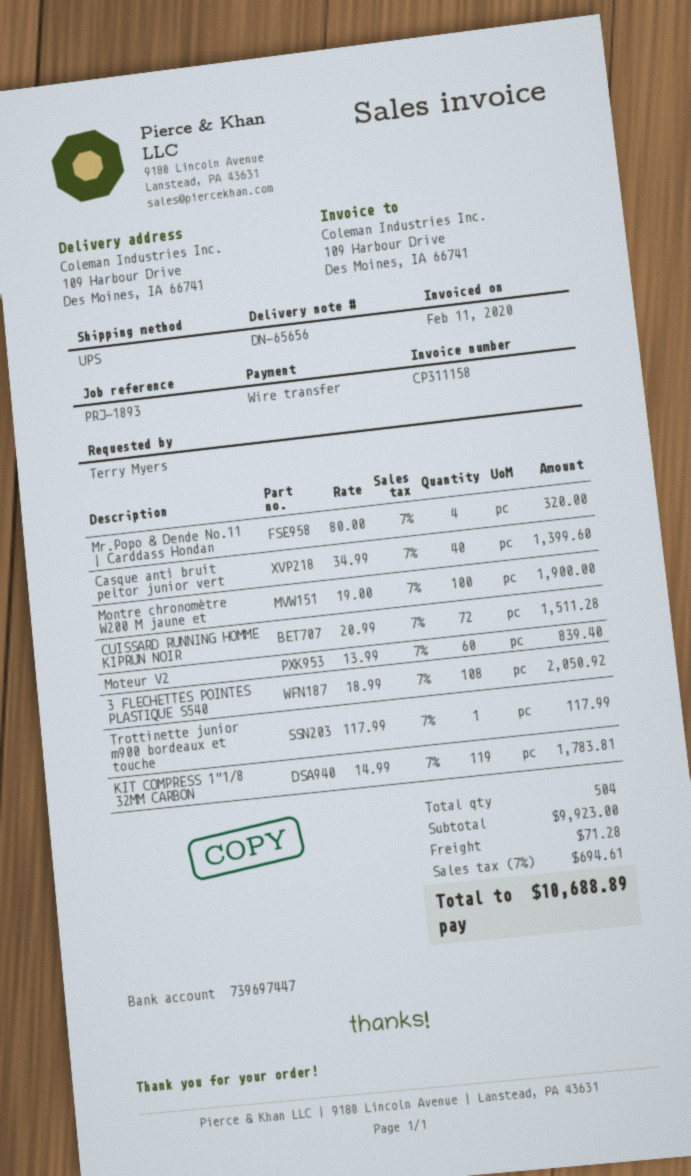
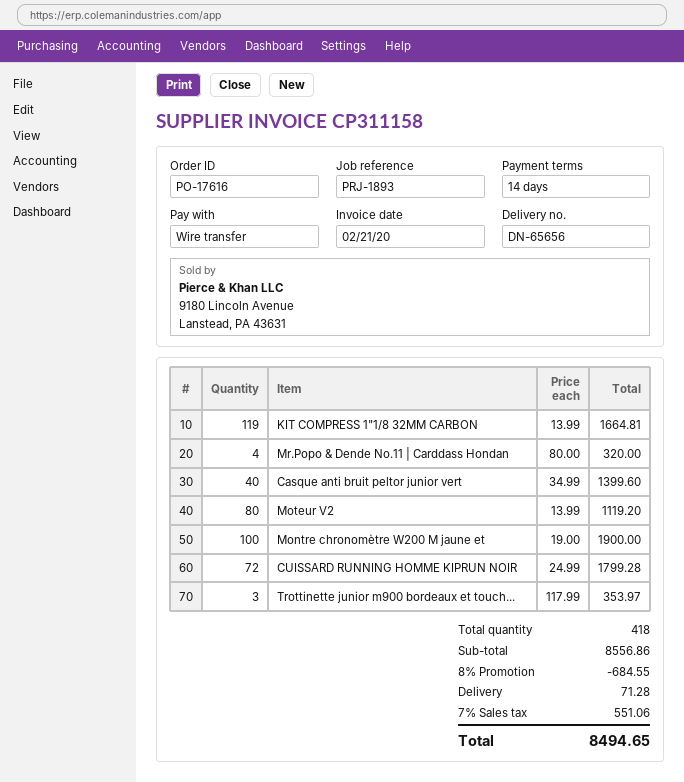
invoice date: 2020-02-11 -> 2020-02-21
CUISSARD RUNNING HOMME KIPRUN NOIR: 72 x 20.99 = 1511.28 -> 72 x 24.99 = 1799.28
Moteur V2: 60 x 13.99 = 839.40 -> 80 x 13.99 = 1119.20
3 FLECHETTES POINTES PLASTIQUE S540: 108 x 18.99 = 2050.92 -> none
Trottinette junior m900 bordeaux et touche: 1 x 117.99 = 117.99 -> 3 x 117.99 = 353.97
KIT COMPRESS 1"1/8 32MM CARBON: 119 x 14.99 = 1783.81 -> 119 x 13.99 = 1664.81
total quantity: 504 -> 418
subtotal: 9923.00 -> 8556.86
discount: none -> 8% = 684.55
tax: 7% = 694.61 -> 7% = 551.06
total: 10688.89 -> 8494.65

